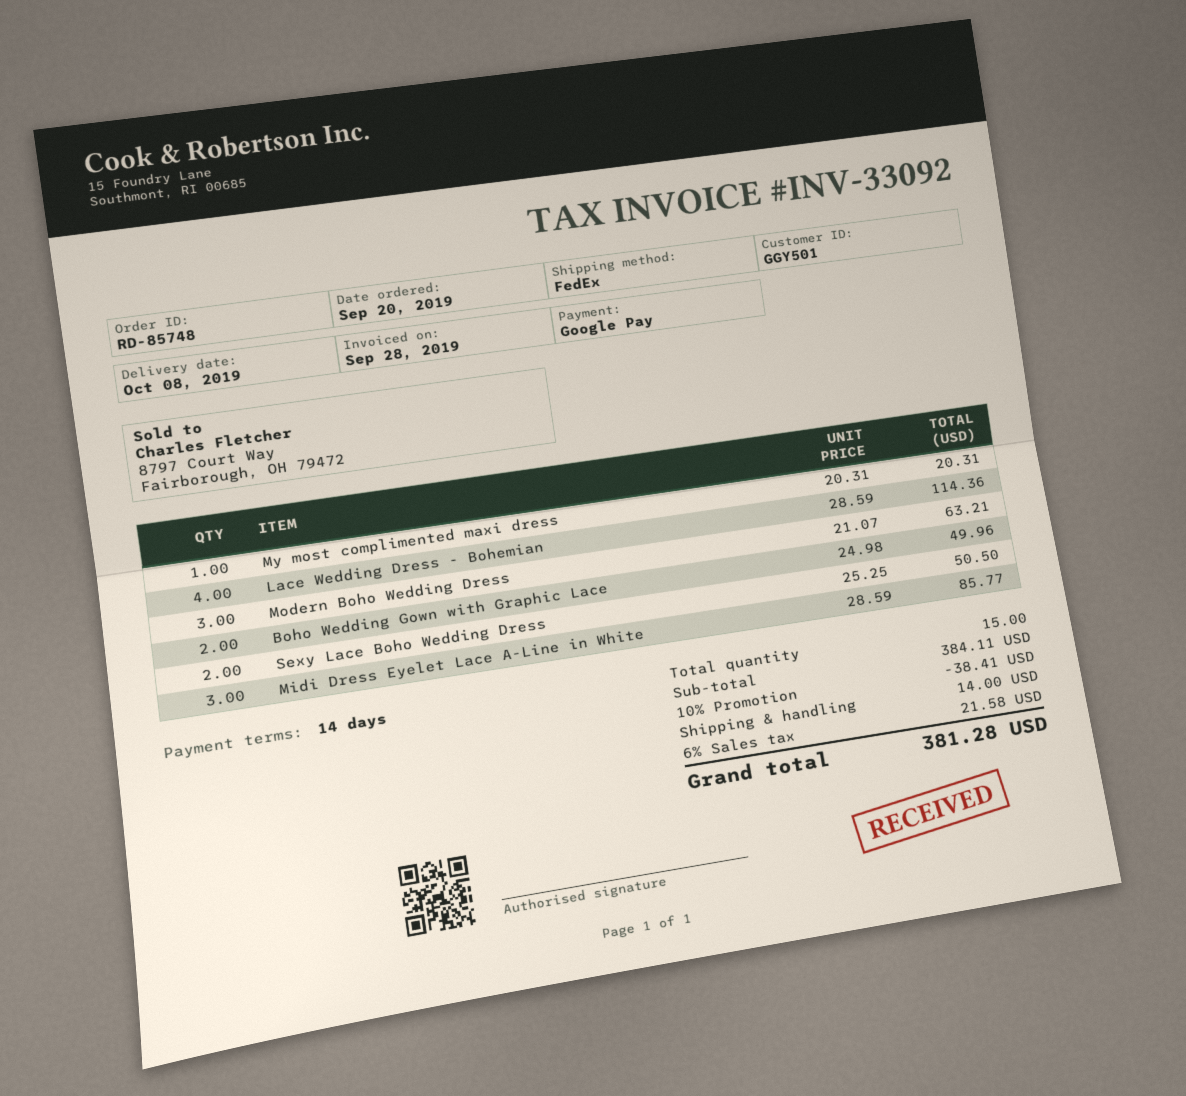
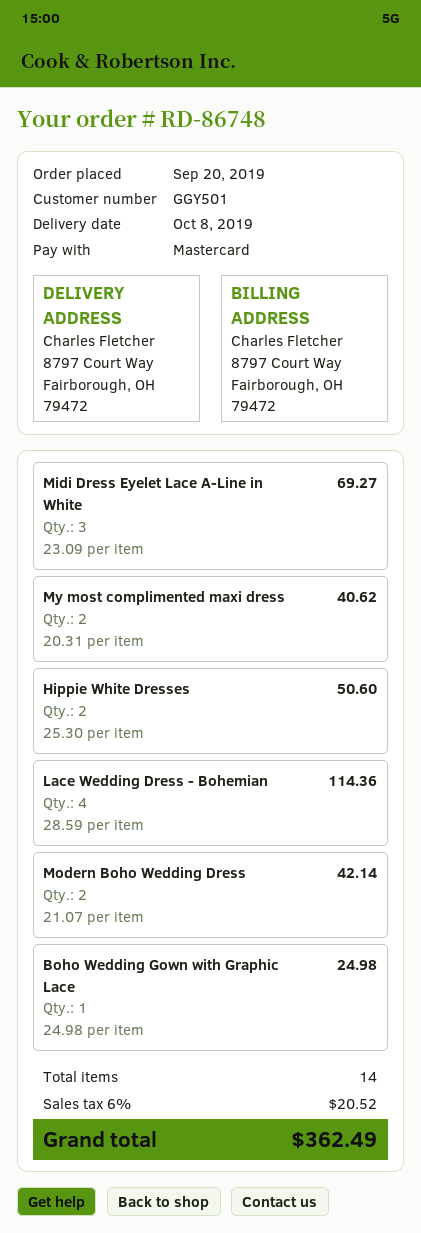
order number: RD-85748 -> RD-86748
payment method: Google Pay -> Mastercard
My most complimented maxi dress: 1 x 20.31 = 20.31 -> 2 x 20.31 = 40.62
Modern Boho Wedding Dress: 3 x 21.07 = 63.21 -> 2 x 21.07 = 42.14
Boho Wedding Gown with Graphic Lace: 2 x 24.98 = 49.96 -> 1 x 24.98 = 24.98
Sexy Lace Boho Wedding Dress: 2 x 25.25 = 50.50 -> none
Midi Dress Eyelet Lace A-Line in White: 3 x 28.59 = 85.77 -> 3 x 23.09 = 69.27
Hippie White Dresses: none -> 2 x 25.30 = 50.60
total quantity: 15 -> 14
discount: 10% = 38.41 -> none
shipping: 14.00 -> none
tax: 6% = 21.58 -> 6% = 20.52
total: 381.28 -> 362.49

